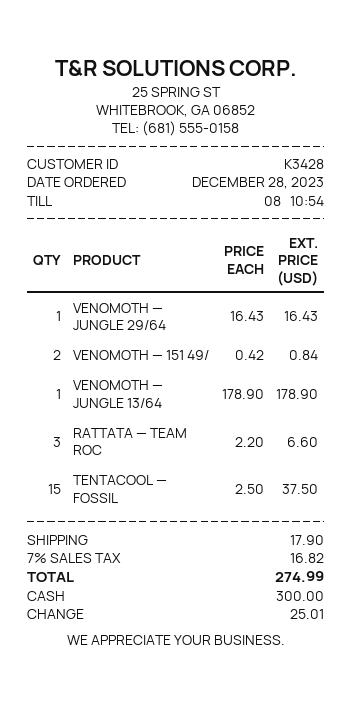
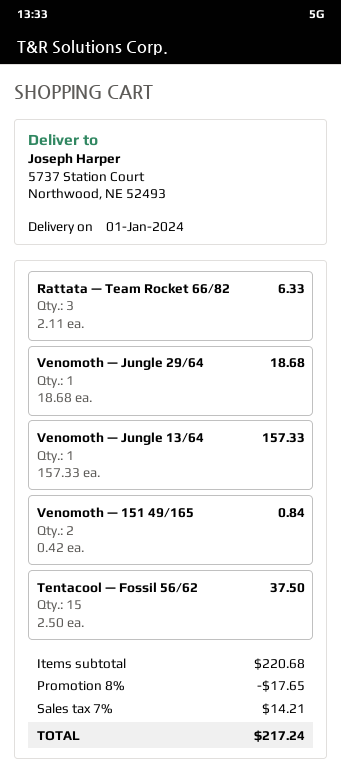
VENOMOTH — JUNGLE 29/64: 1 x 16.43 = 16.43 -> 1 x 18.68 = 18.68
VENOMOTH — JUNGLE 13/64: 1 x 178.90 = 178.90 -> 1 x 157.33 = 157.33
RATTATA — TEAM ROC: 3 x 2.20 = 6.60 -> 3 x 2.11 = 6.33
discount: none -> 8% = 17.65
shipping: 17.90 -> none
tax: 7% = 16.82 -> 7% = 14.21
total: 274.99 -> 217.24

